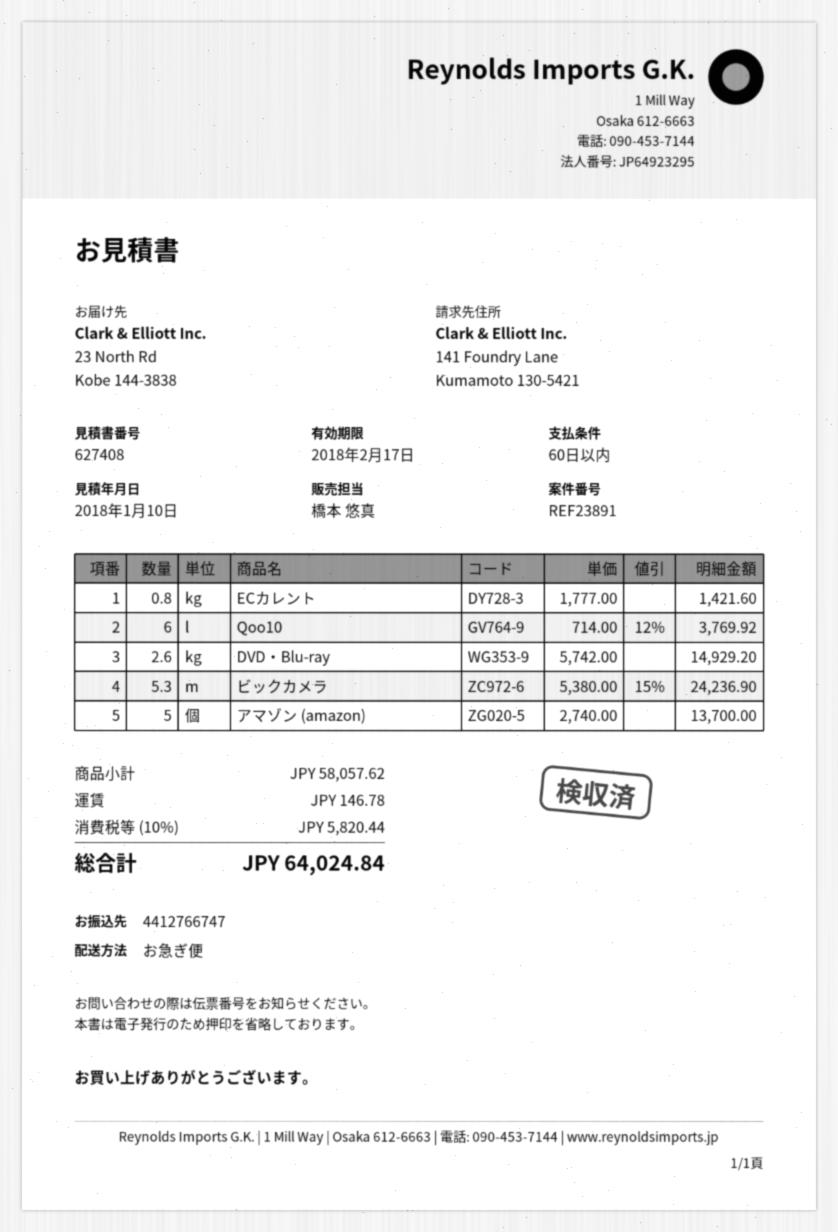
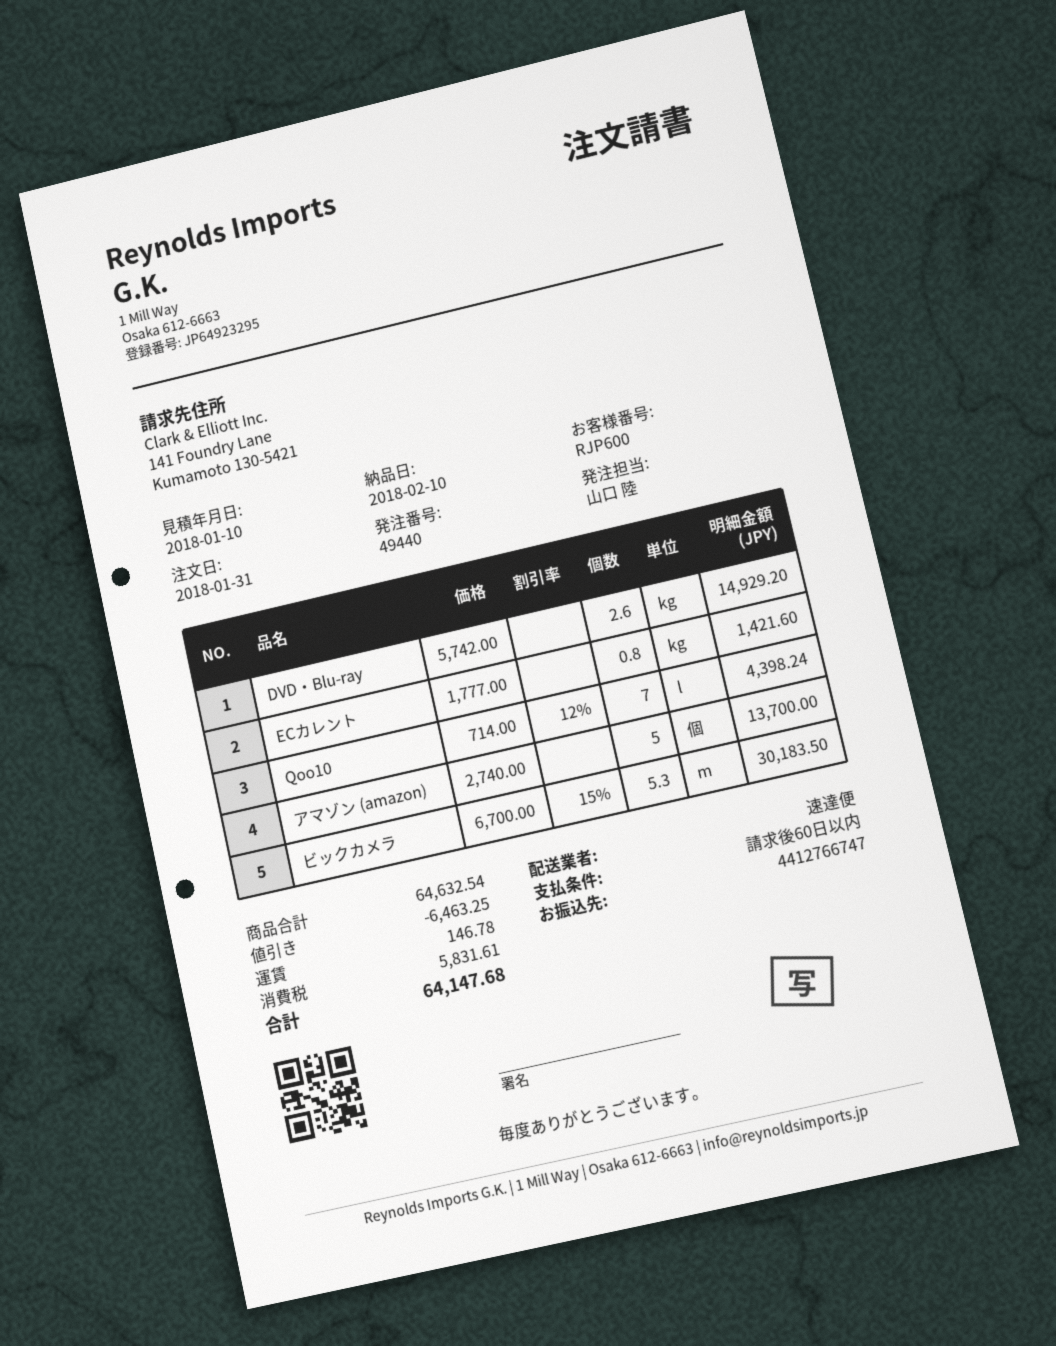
Qoo10: 6 x 714.00 - 12% = 3769.92 -> 7 x 714.00 - 12% = 4398.24
ビックカメラ: 5.3 x 5380.00 - 15% = 24236.90 -> 5.3 x 6700.00 - 15% = 30183.50
subtotal: 58057.62 -> 64632.54
discount: none -> 6463.25
tax: 5820.44 -> 5831.61
total: 64024.84 -> 64147.68

